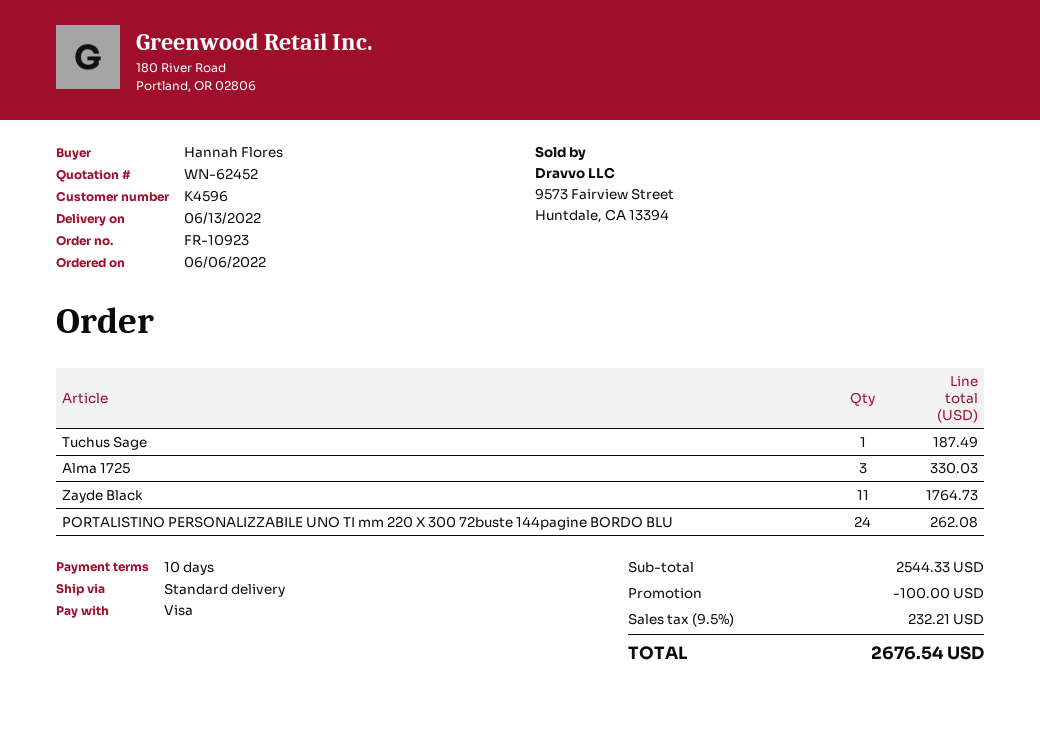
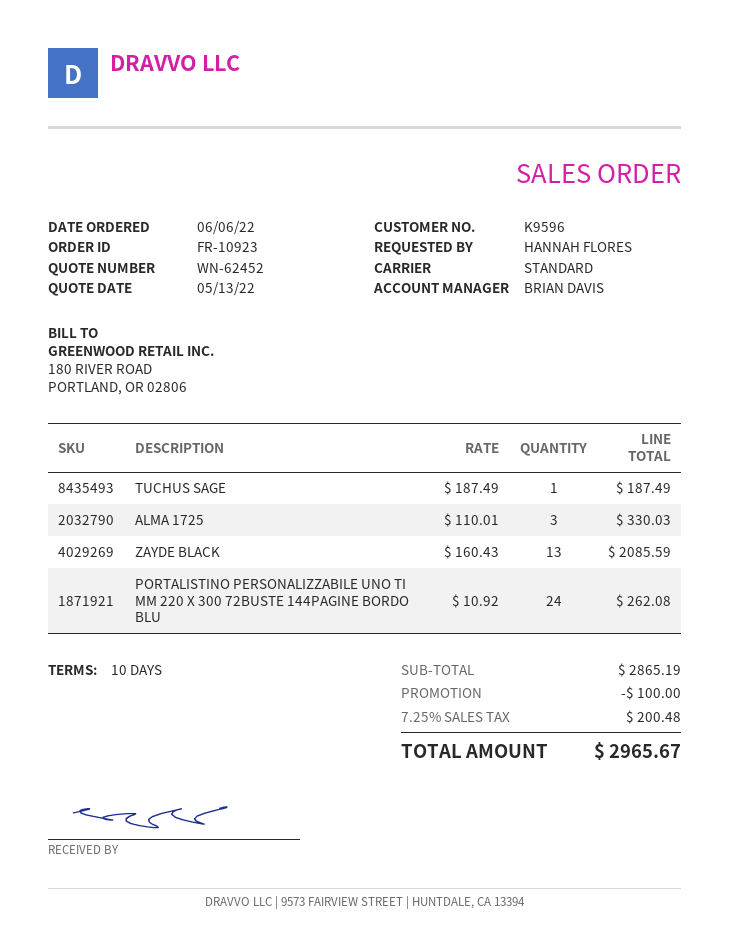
customer number: K4596 -> K9596
Zayde Black: 11 for 1764.73 -> 13 for 2085.59
subtotal: 2544.33 -> 2865.19
tax: 9.5% = 232.21 -> 7.25% = 200.48
total: 2676.54 -> 2965.67

